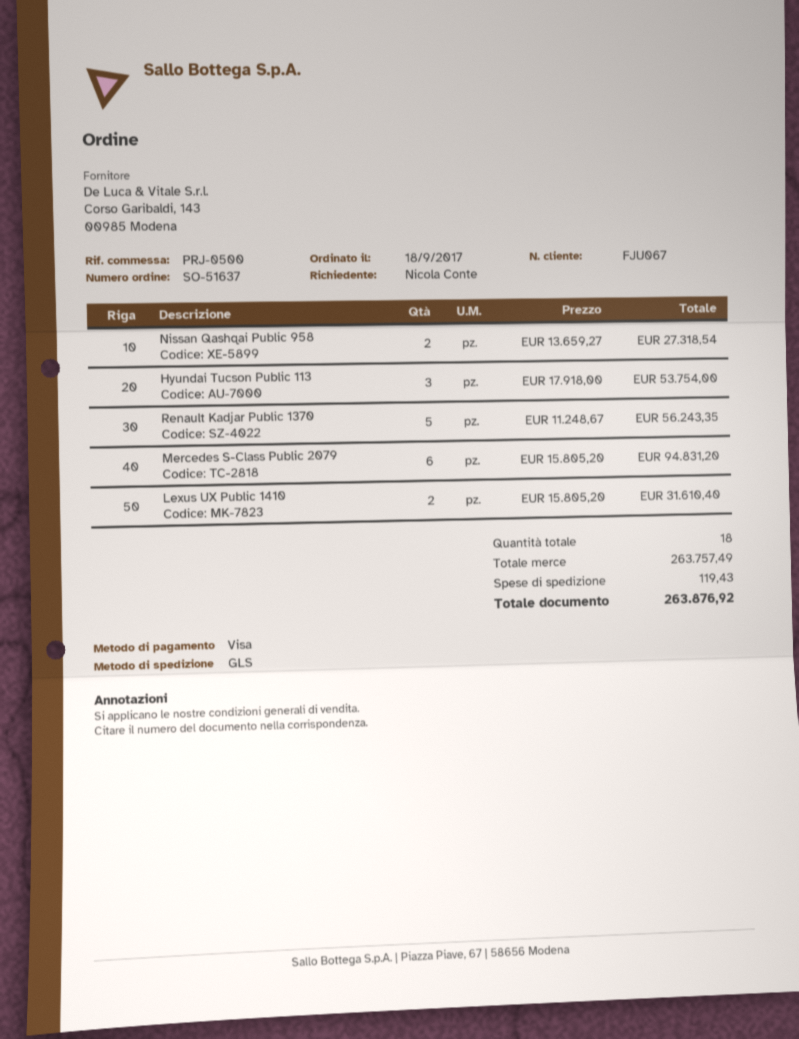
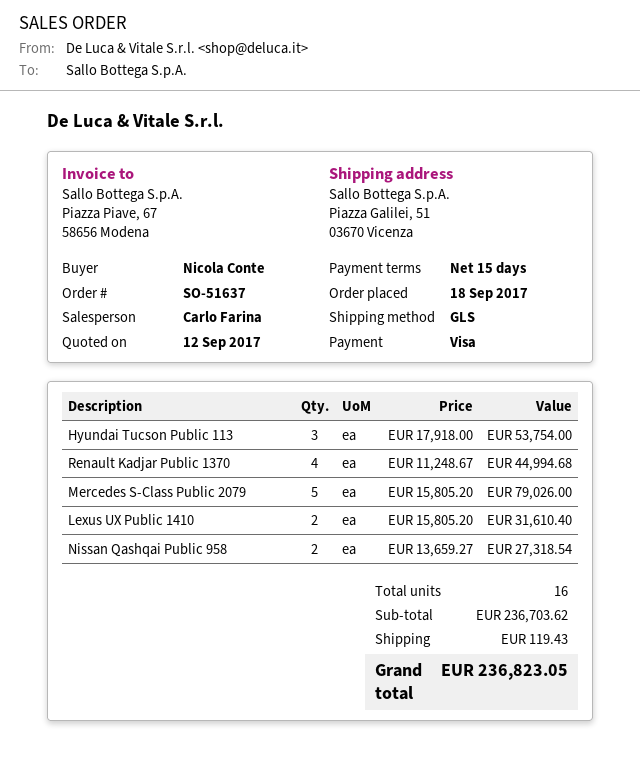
Renault Kadjar Public 1370: 5 x 11248.67 = 56243.35 -> 4 x 11248.67 = 44994.68
Mercedes S-Class Public 2079: 6 x 15805.20 = 94831.20 -> 5 x 15805.20 = 79026.00
total quantity: 18 -> 16
subtotal: 263757.49 -> 236703.62
total: 263876.92 -> 236823.05

